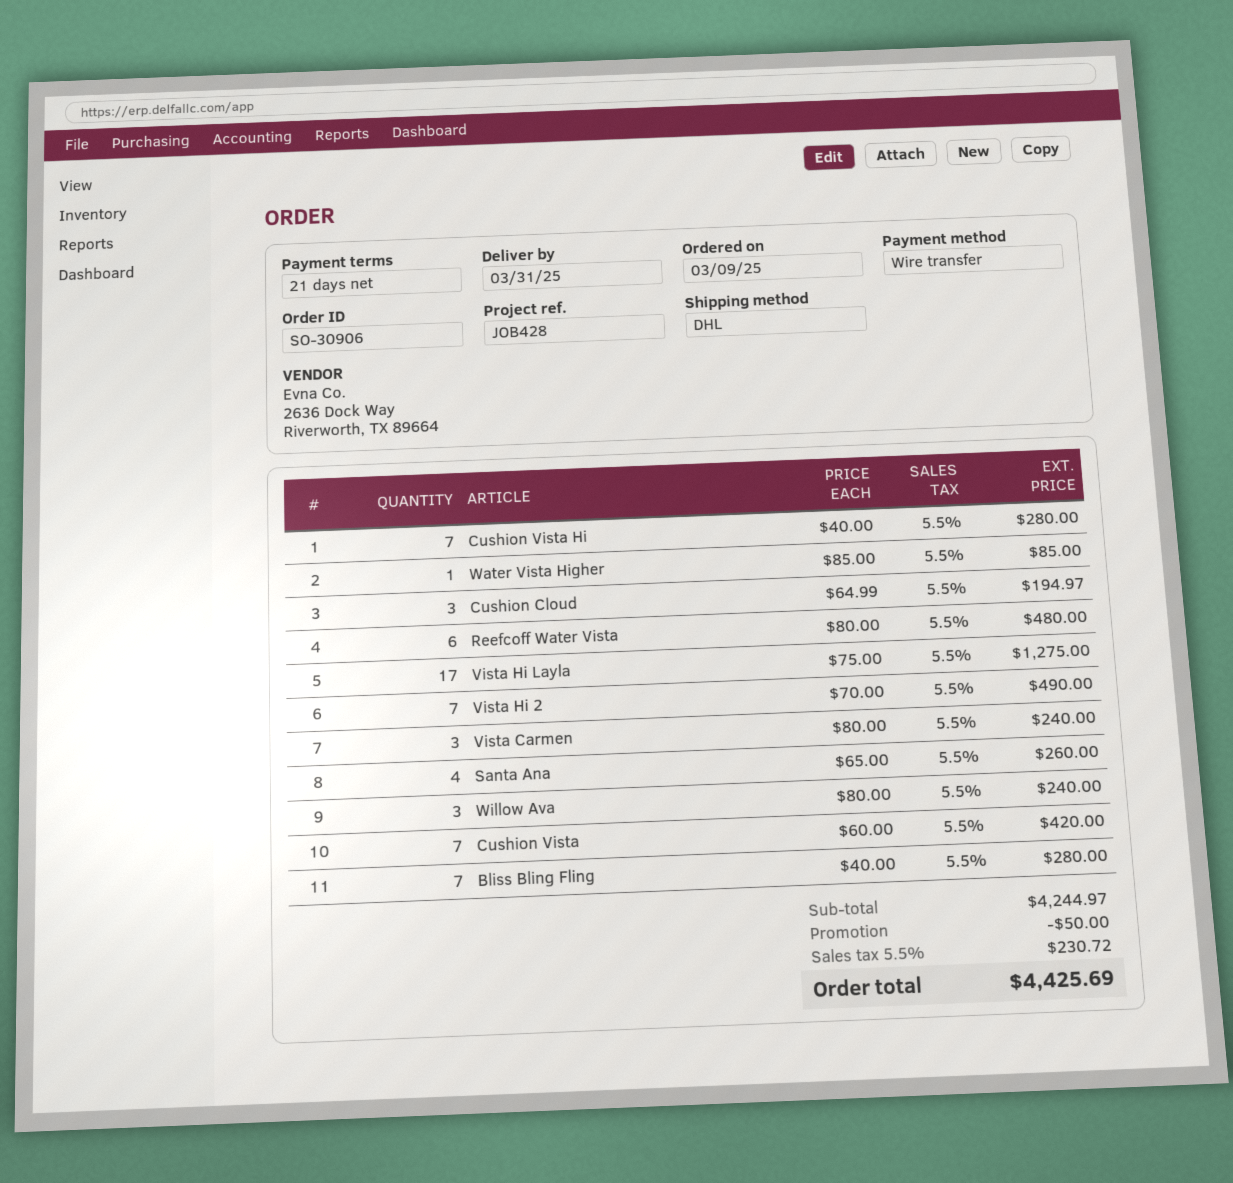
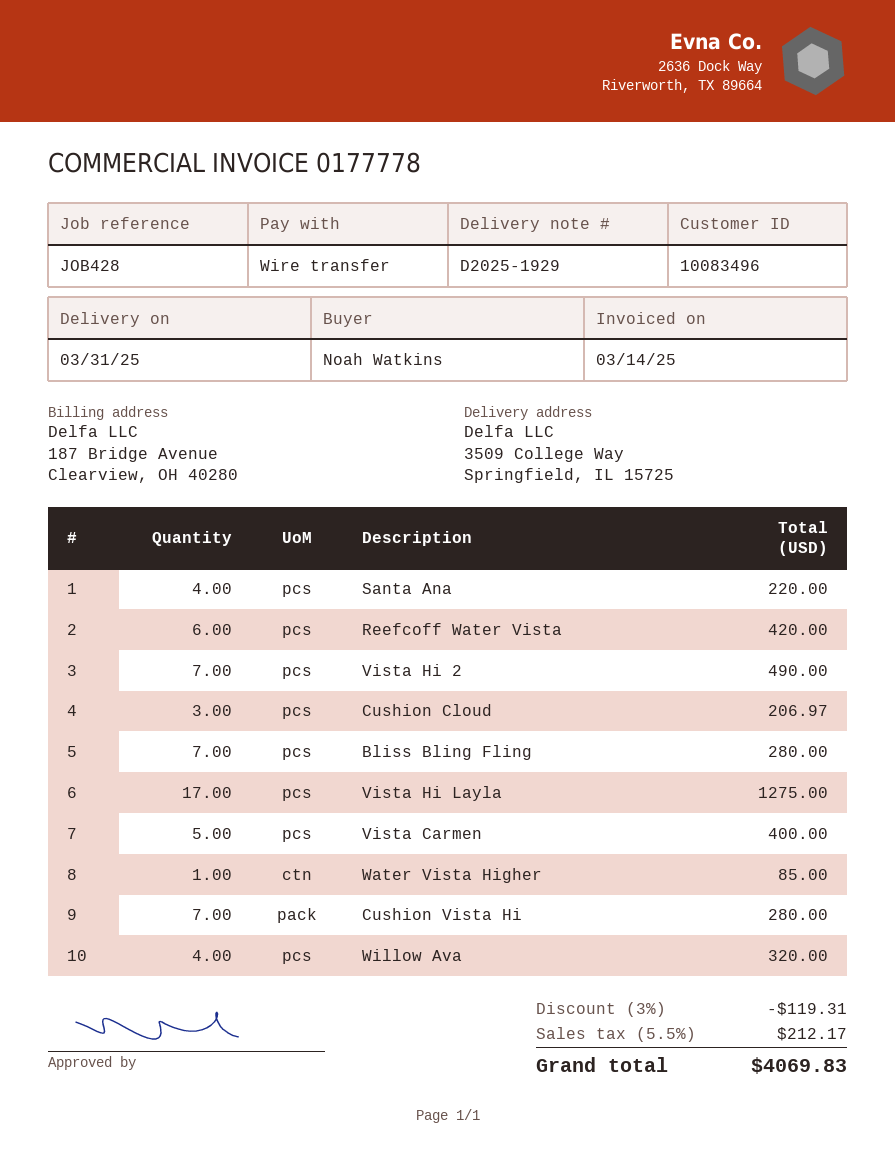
Cushion Cloud: 3 for 194.97 -> 3 for 206.97
Reefcoff Water Vista: 6 for 480.00 -> 6 for 420.00
Vista Carmen: 3 for 240.00 -> 5 for 400.00
Santa Ana: 4 for 260.00 -> 4 for 220.00
Willow Ava: 3 for 240.00 -> 4 for 320.00
Cushion Vista: 7 for 420.00 -> none
discount: 50.00 -> 119.31
tax: 5.5% = 230.72 -> 5.5% = 212.17
total: 4425.69 -> 4069.83

